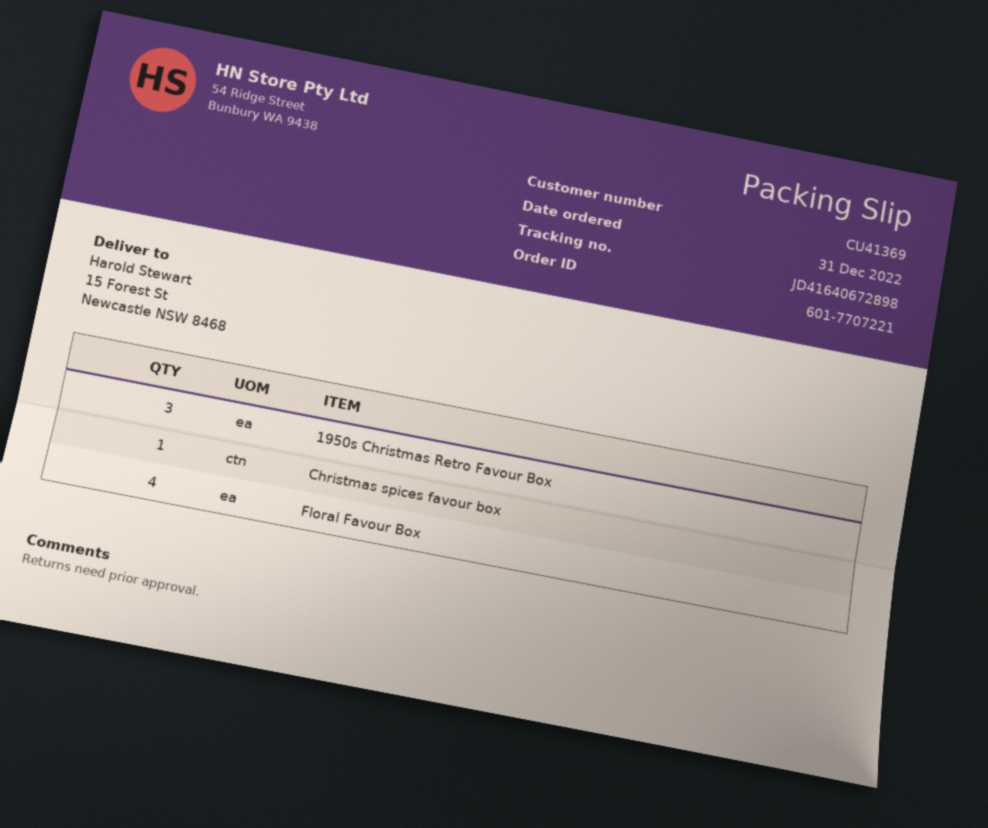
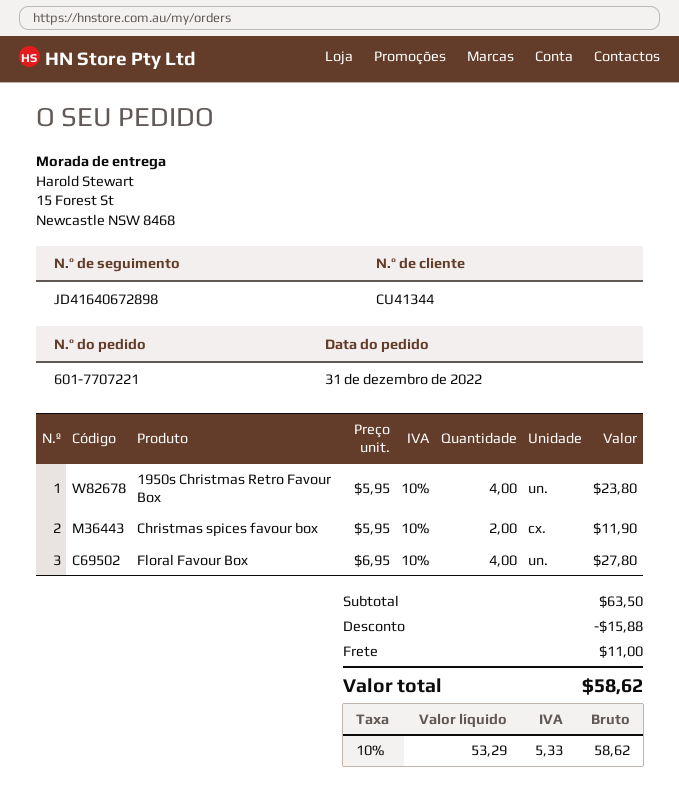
customer number: CU41369 -> CU41344
1950s Christmas Retro Favour Box: 3 -> 4
Christmas spices favour box: 1 -> 2

